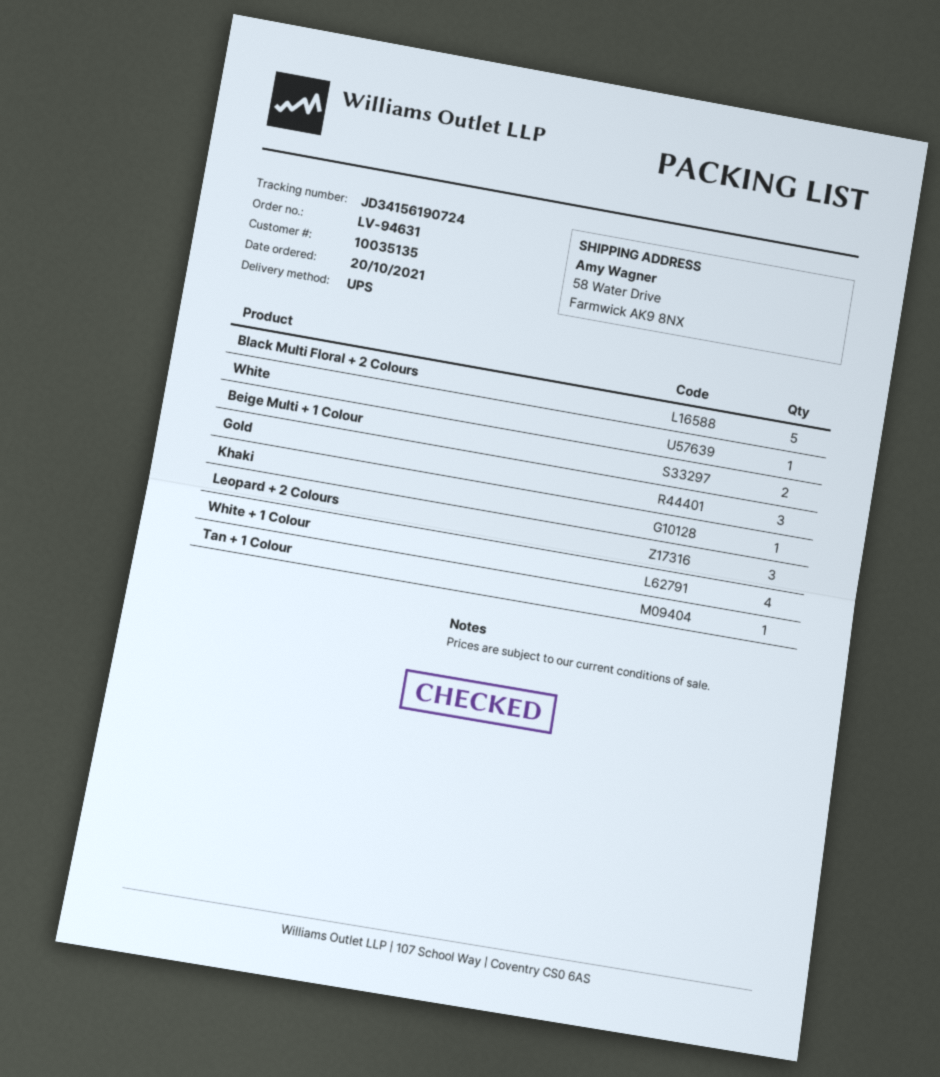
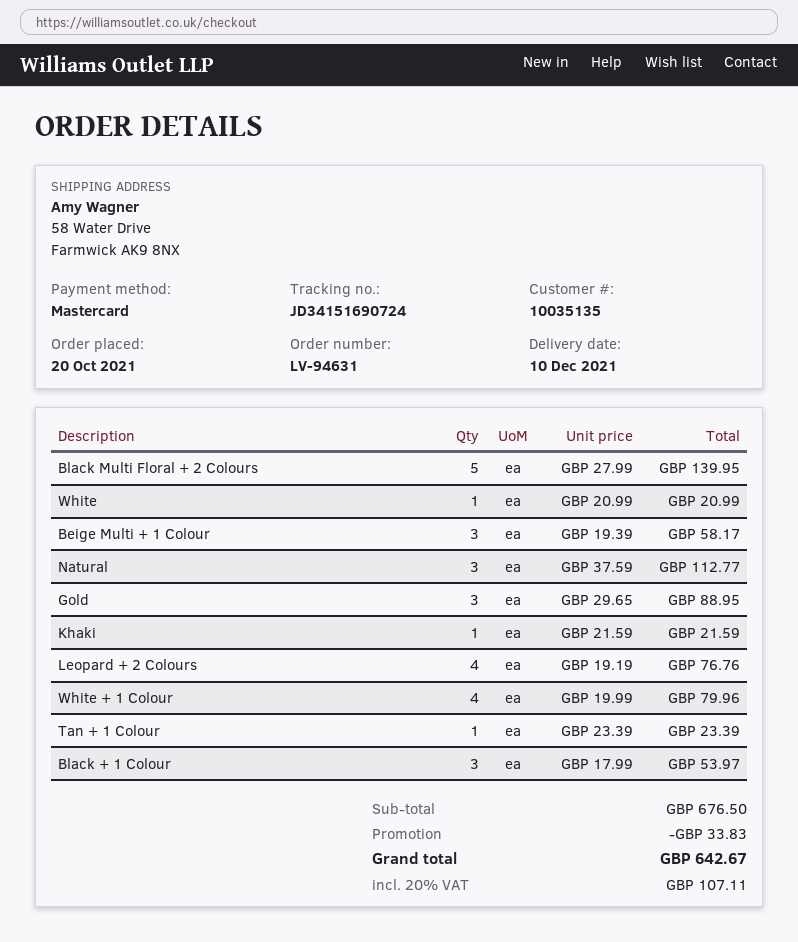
tracking number: JD34156190724 -> JD34151690724
Beige Multi + 1 Colour: 2 -> 3
Leopard + 2 Colours: 3 -> 4
Natural: none -> 3
Black + 1 Colour: none -> 3

